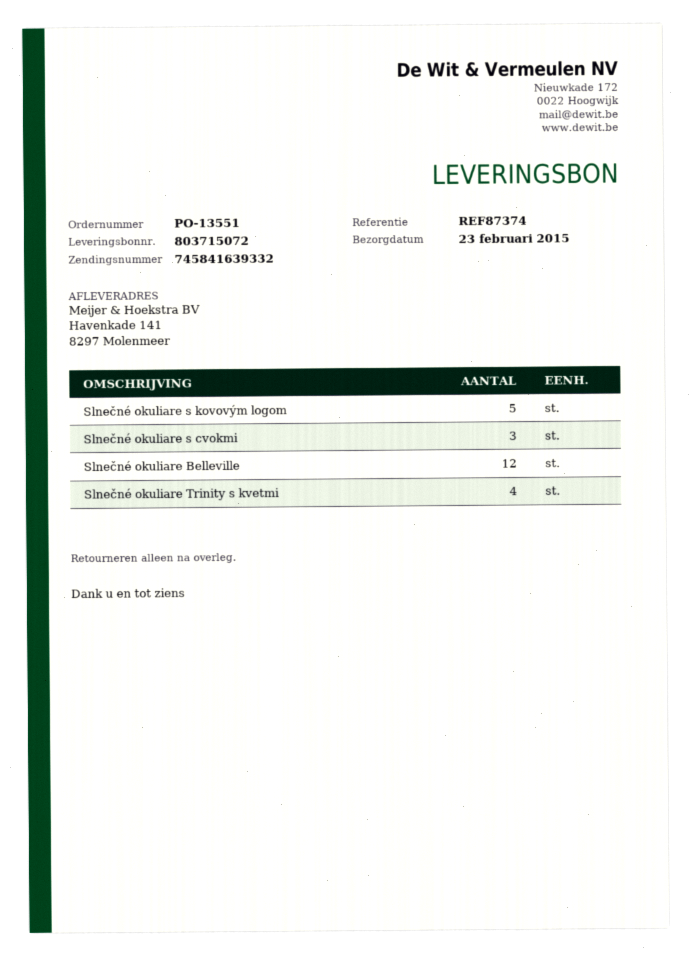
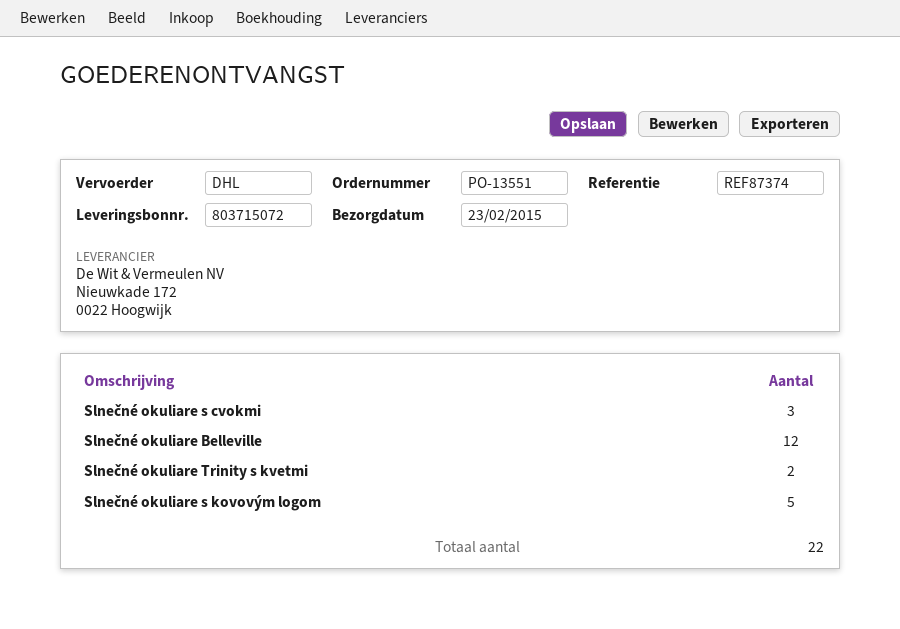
Slnečné okuliare Trinity s kvetmi: 4 -> 2

